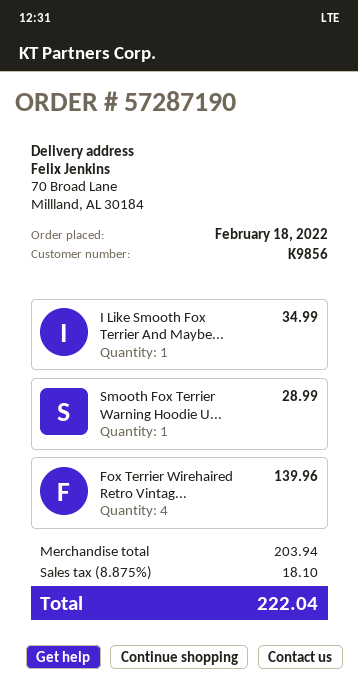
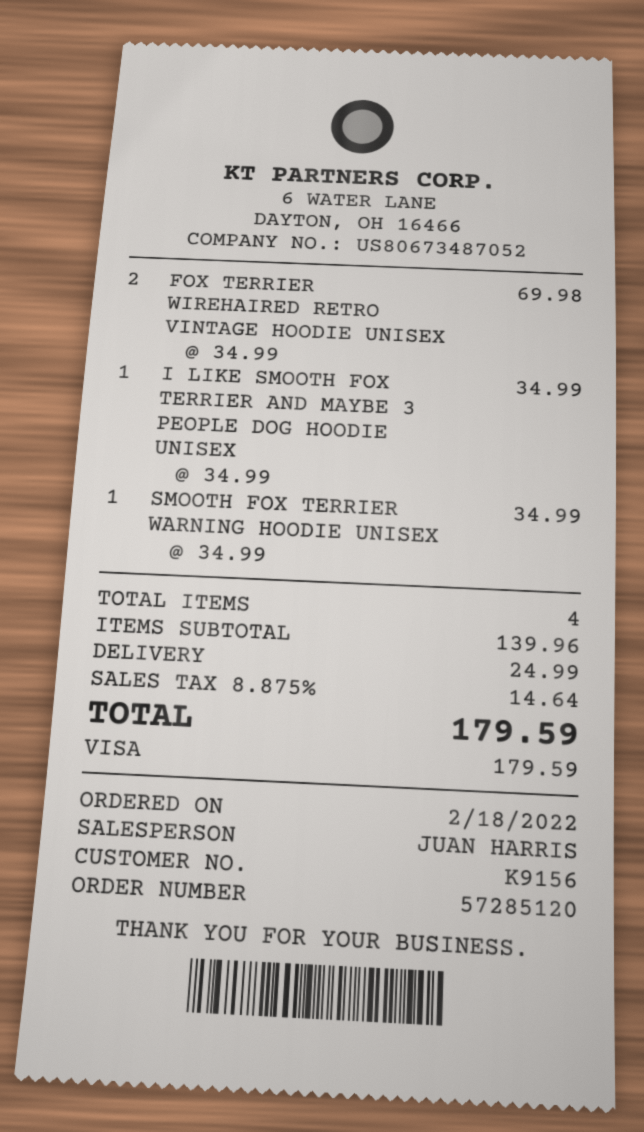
order number: 57287190 -> 57285120
customer number: K9856 -> K9156
Smooth Fox Terrier Warning Hoodie U...: 1 for 28.99 -> 1 for 34.99
Fox Terrier Wirehaired Retro Vintag...: 4 for 139.96 -> 2 for 69.98
subtotal: 203.94 -> 139.96
shipping: none -> 24.99
tax: 8.875% = 18.10 -> 8.875% = 14.64
total: 222.04 -> 179.59

